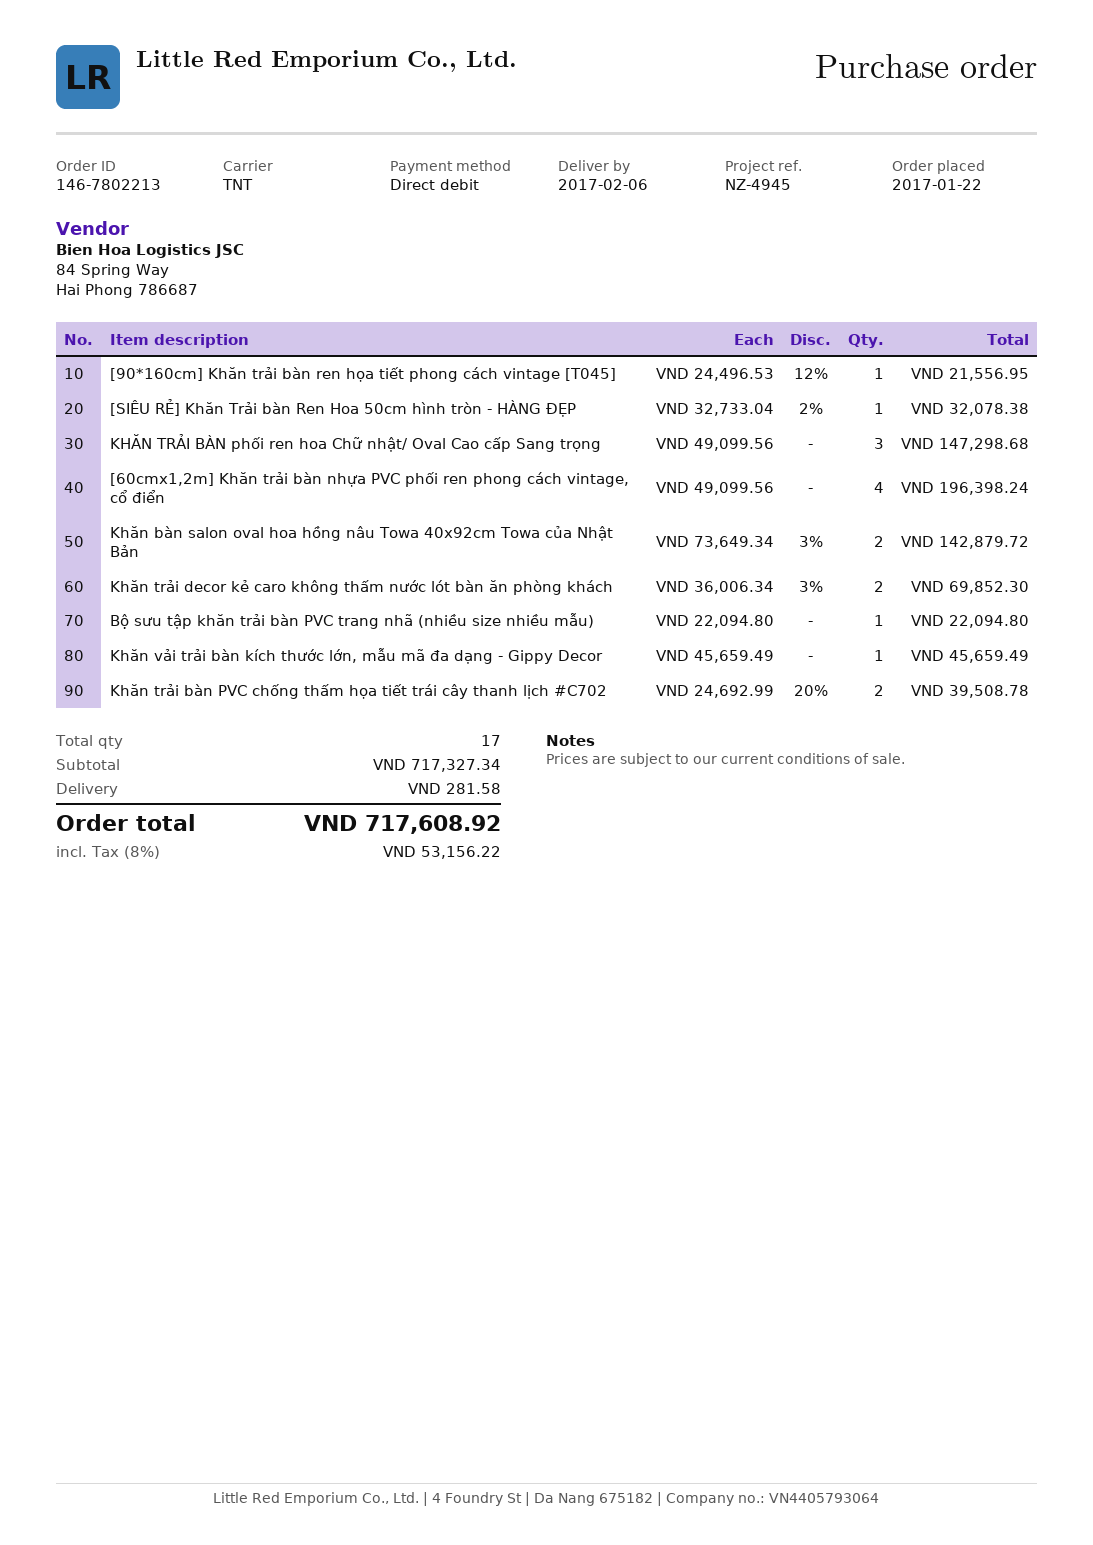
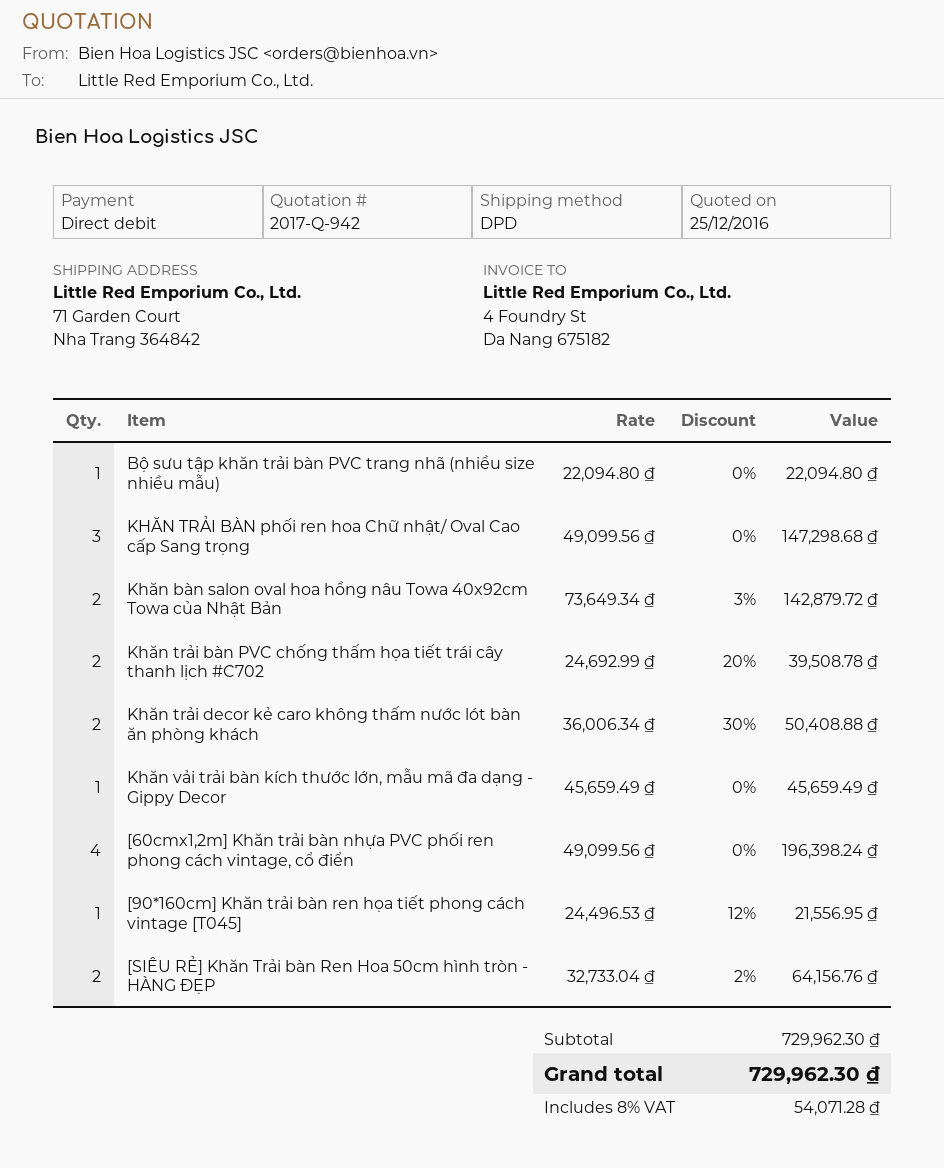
shipping method: TNT -> DPD
[SIÊU RẺ] Khăn Trải bàn Ren Hoa 50cm hình tròn - HÀNG ĐẸP: 1 x 32733.04 - 2% = 32078.38 -> 2 x 32733.04 - 2% = 64156.76
Khăn trải decor kẻ caro không thấm nước lót bàn ăn phòng khách: 2 x 36006.34 - 3% = 69852.30 -> 2 x 36006.34 - 30% = 50408.88
subtotal: 717327.34 -> 729962.30
shipping: 281.58 -> none
tax: 8% = 53156.22 -> 8% = 54071.28
total: 717608.92 -> 729962.30

